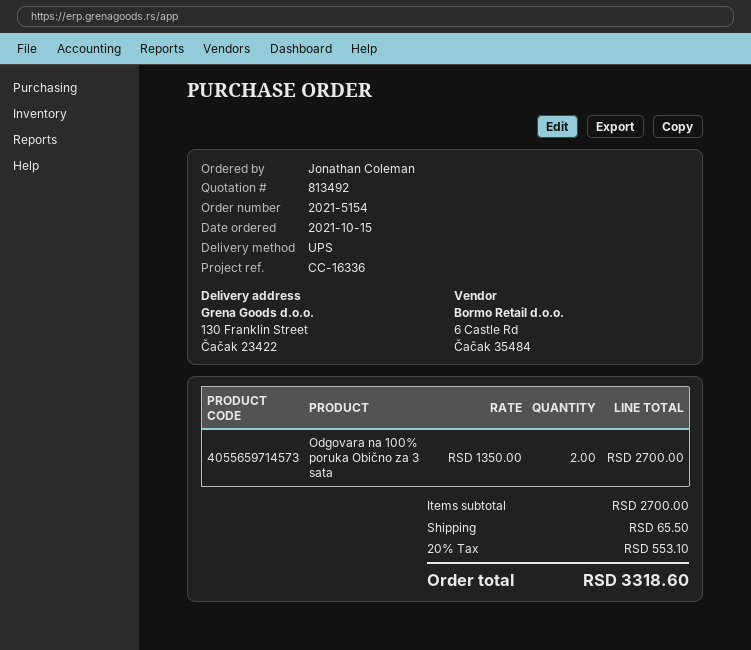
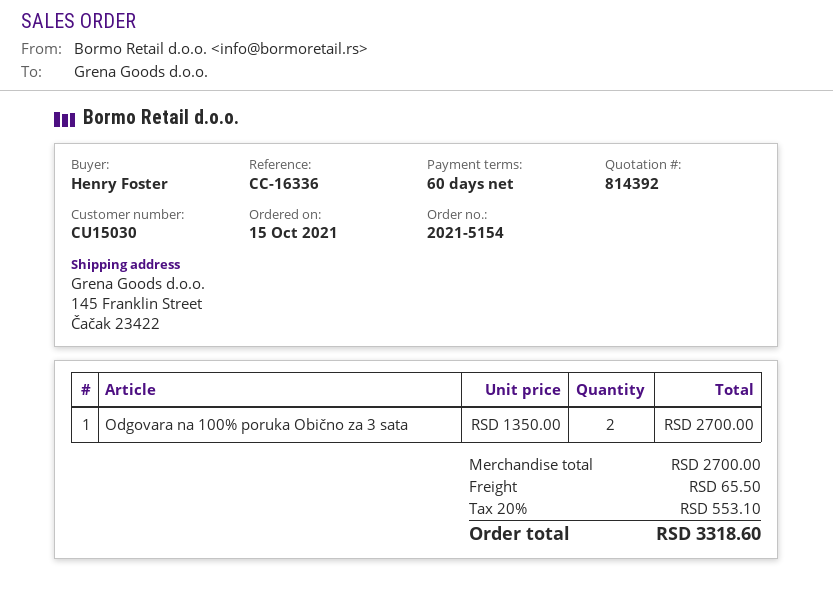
quote number: 813492 -> 814392
ordered by: Jonathan Coleman -> Henry Foster
ship to: 130 Franklin Street, Čačak 23422 -> 145 Franklin Street, Čačak 23422

